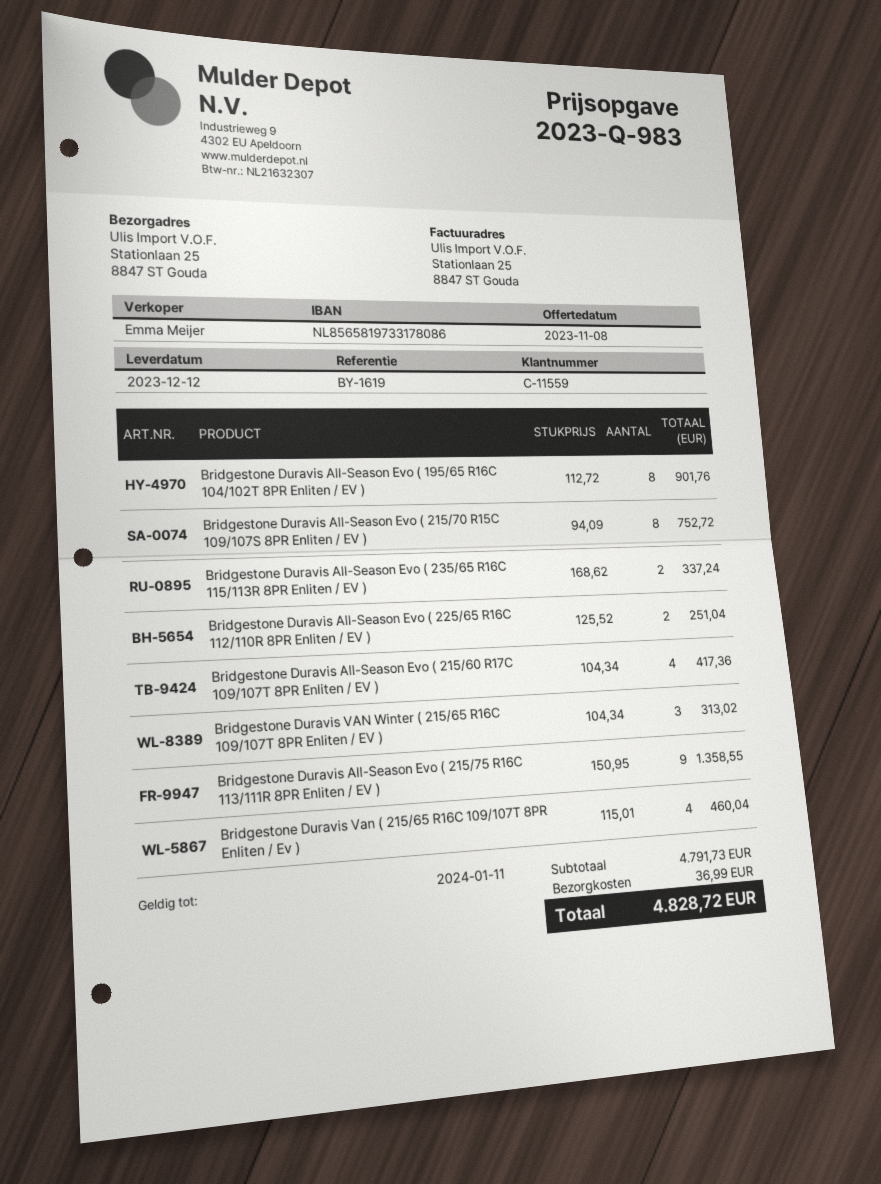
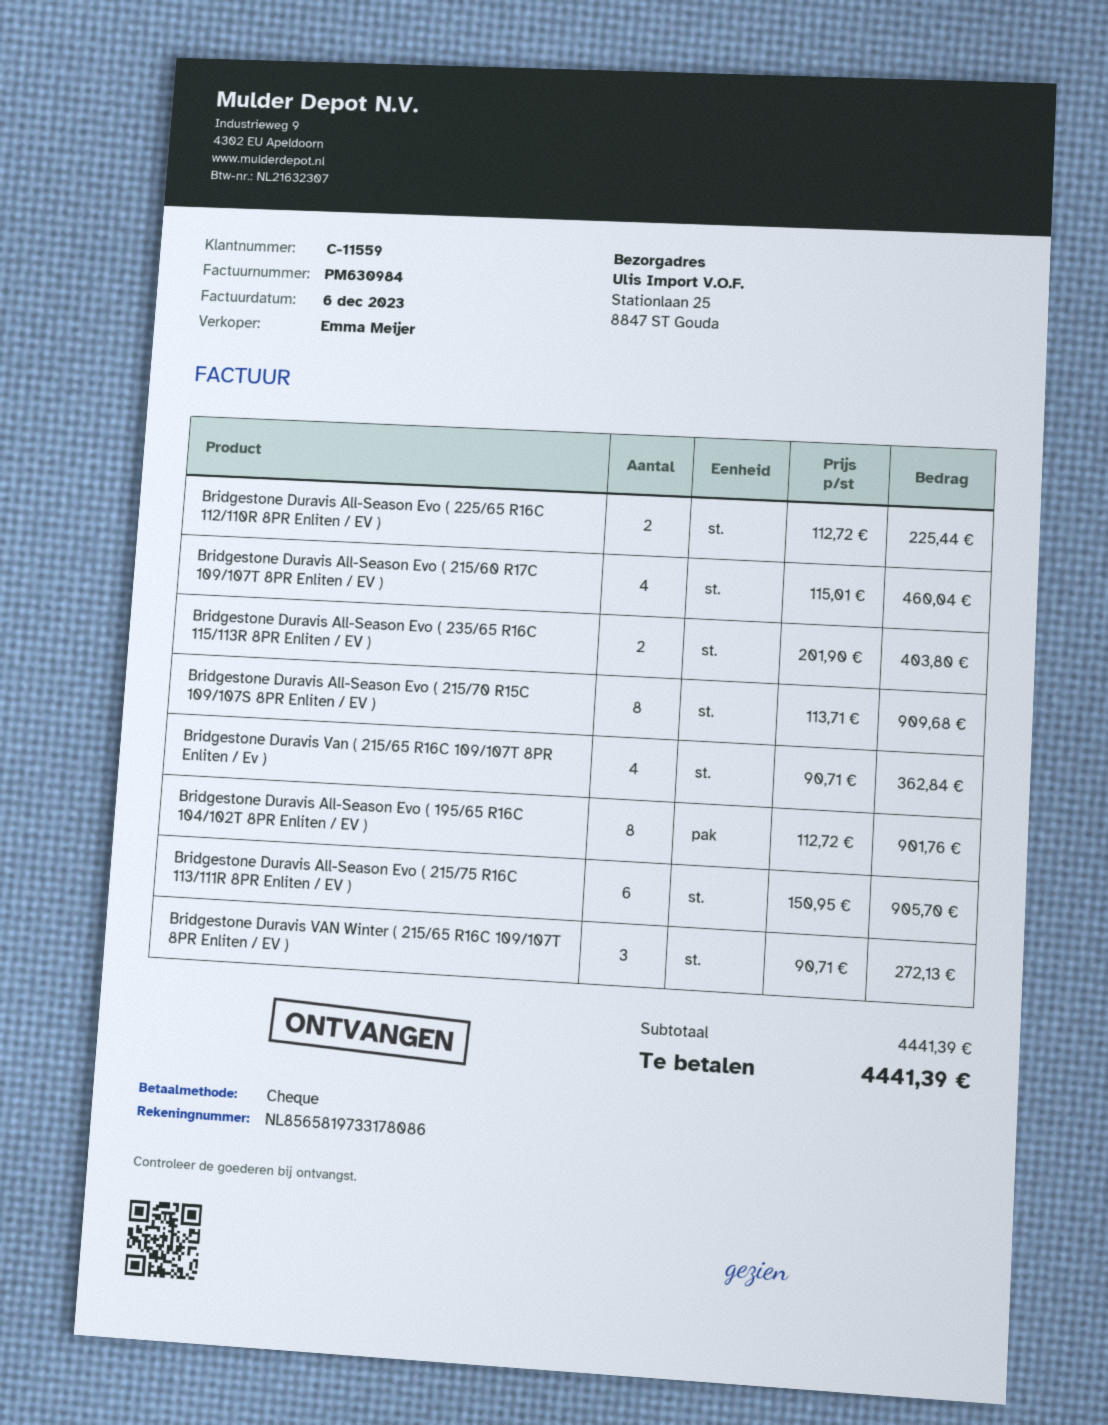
Bridgestone Duravis All-Season Evo ( 215/70 R15C 109/107S 8PR Enliten / EV ): 8 x 94.09 = 752.72 -> 8 x 113.71 = 909.68
Bridgestone Duravis All-Season Evo ( 235/65 R16C 115/113R 8PR Enliten / EV ): 2 x 168.62 = 337.24 -> 2 x 201.90 = 403.80
Bridgestone Duravis All-Season Evo ( 225/65 R16C 112/110R 8PR Enliten / EV ): 2 x 125.52 = 251.04 -> 2 x 112.72 = 225.44
Bridgestone Duravis All-Season Evo ( 215/60 R17C 109/107T 8PR Enliten / EV ): 4 x 104.34 = 417.36 -> 4 x 115.01 = 460.04
Bridgestone Duravis VAN Winter ( 215/65 R16C 109/107T 8PR Enliten / EV ): 3 x 104.34 = 313.02 -> 3 x 90.71 = 272.13
Bridgestone Duravis All-Season Evo ( 215/75 R16C 113/111R 8PR Enliten / EV ): 9 x 150.95 = 1358.55 -> 6 x 150.95 = 905.70
Bridgestone Duravis Van ( 215/65 R16C 109/107T 8PR Enliten / Ev ): 4 x 115.01 = 460.04 -> 4 x 90.71 = 362.84
subtotal: 4791.73 -> 4441.39
shipping: 36.99 -> none
total: 4828.72 -> 4441.39

